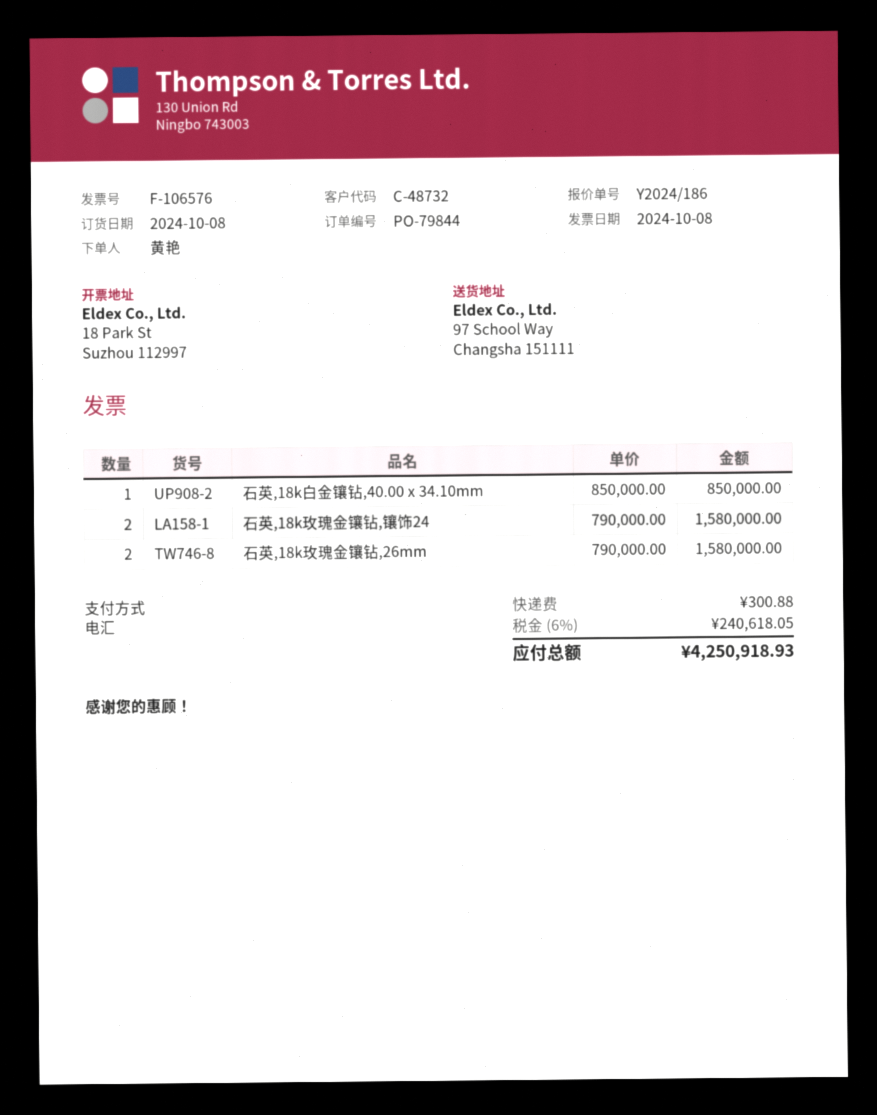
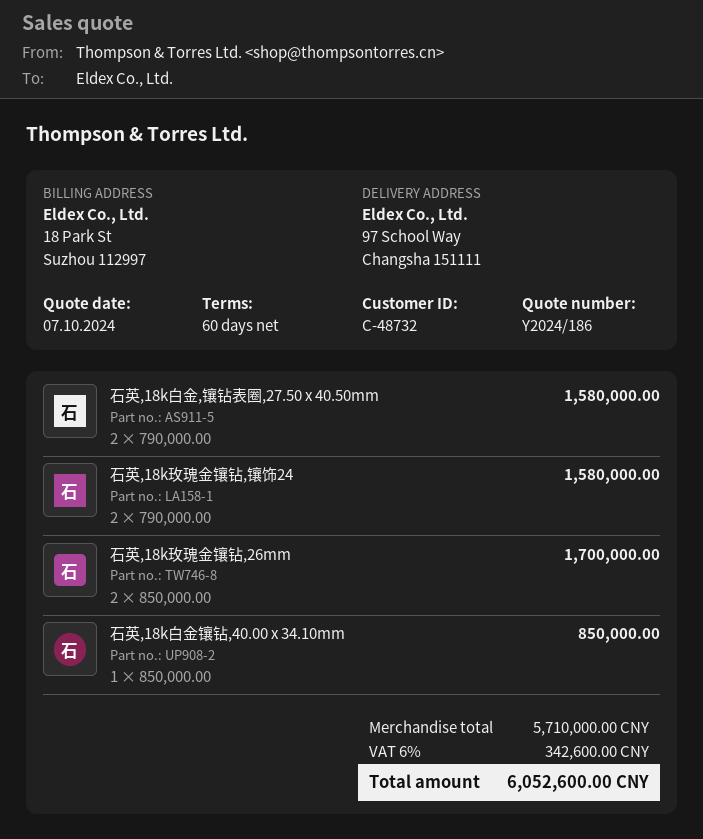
石英,18k玫瑰金镶钻,26mm: 2 x 790000.00 = 1580000.00 -> 2 x 850000.00 = 1700000.00
石英,18k白金,镶钻表圈,27.50 x 40.50mm: none -> 2 x 790000.00 = 1580000.00
shipping: 300.88 -> none
tax: 6% = 240618.05 -> 6% = 342600.00
total: 4250918.93 -> 6052600.00

